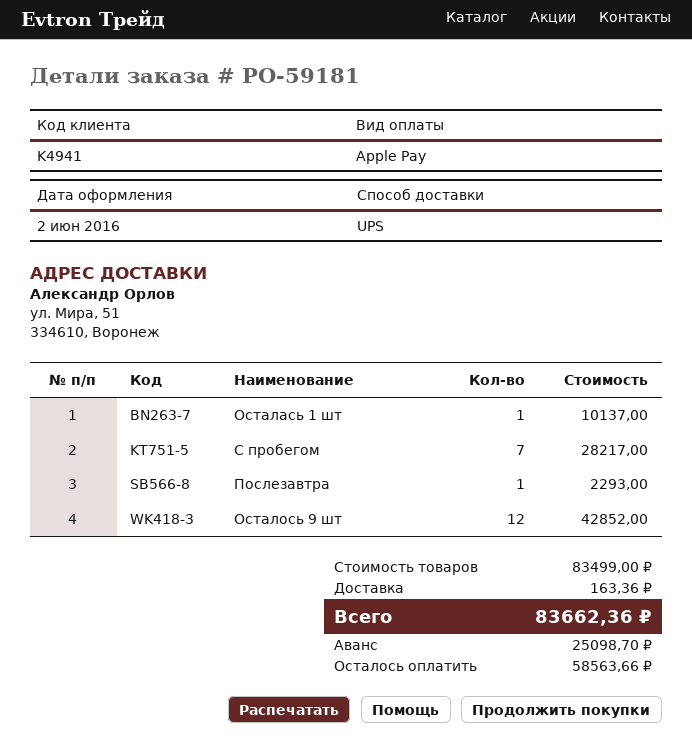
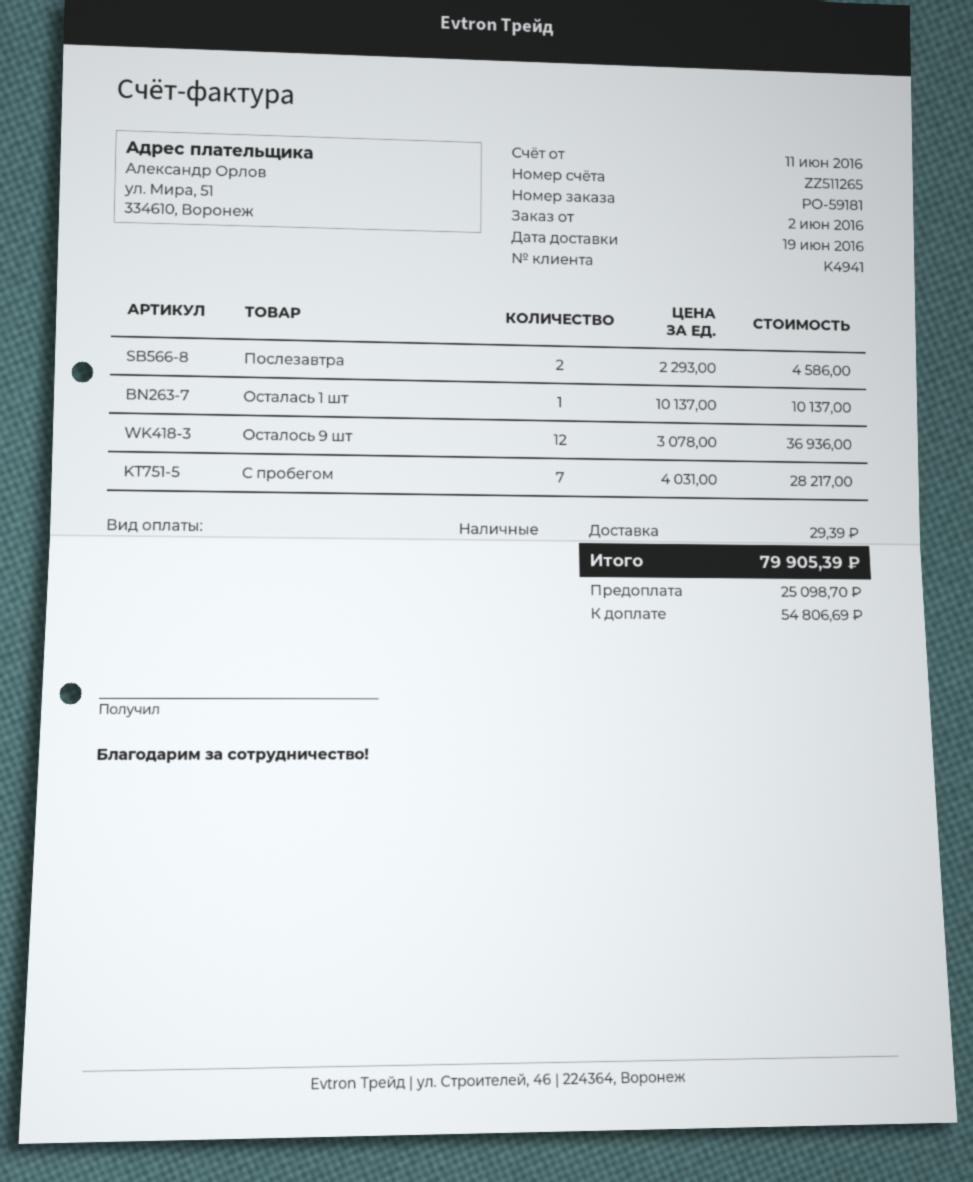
payment method: Apple Pay -> cash
Послезавтра: 1 for 2293.00 -> 2 for 4586.00
Осталось 9 шт: 12 for 42852.00 -> 12 for 36936.00
shipping: 163.36 -> 29.39
total: 83662.36 -> 79905.39
balance: 58563.66 -> 54806.69

